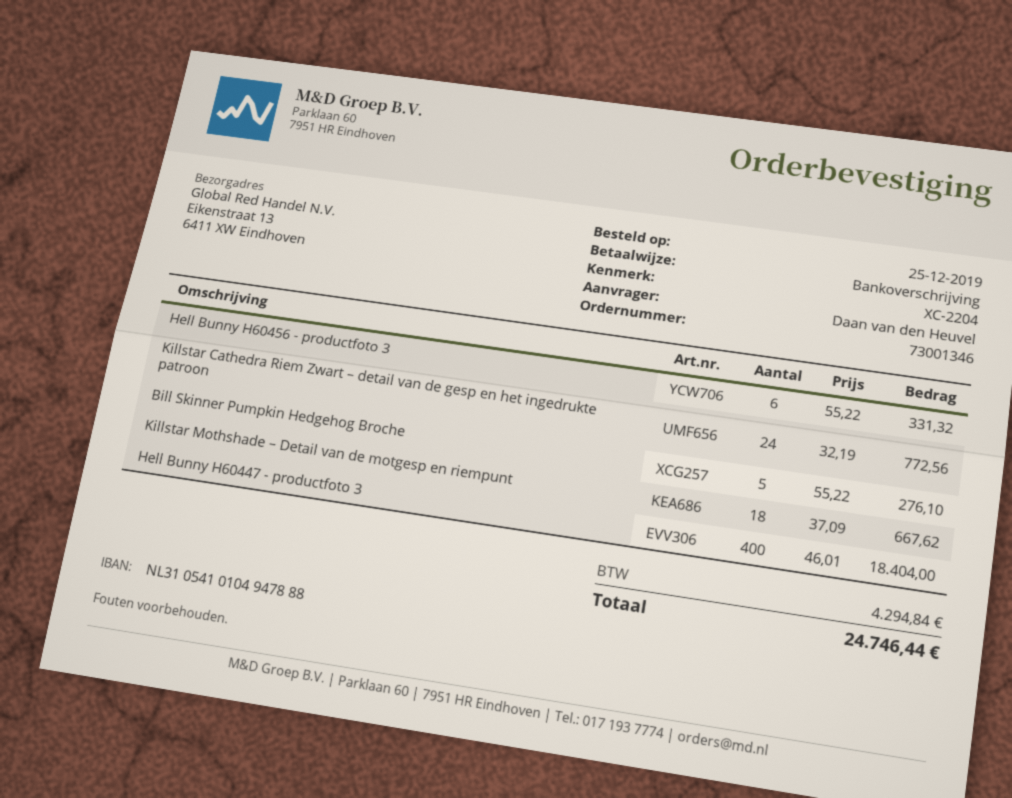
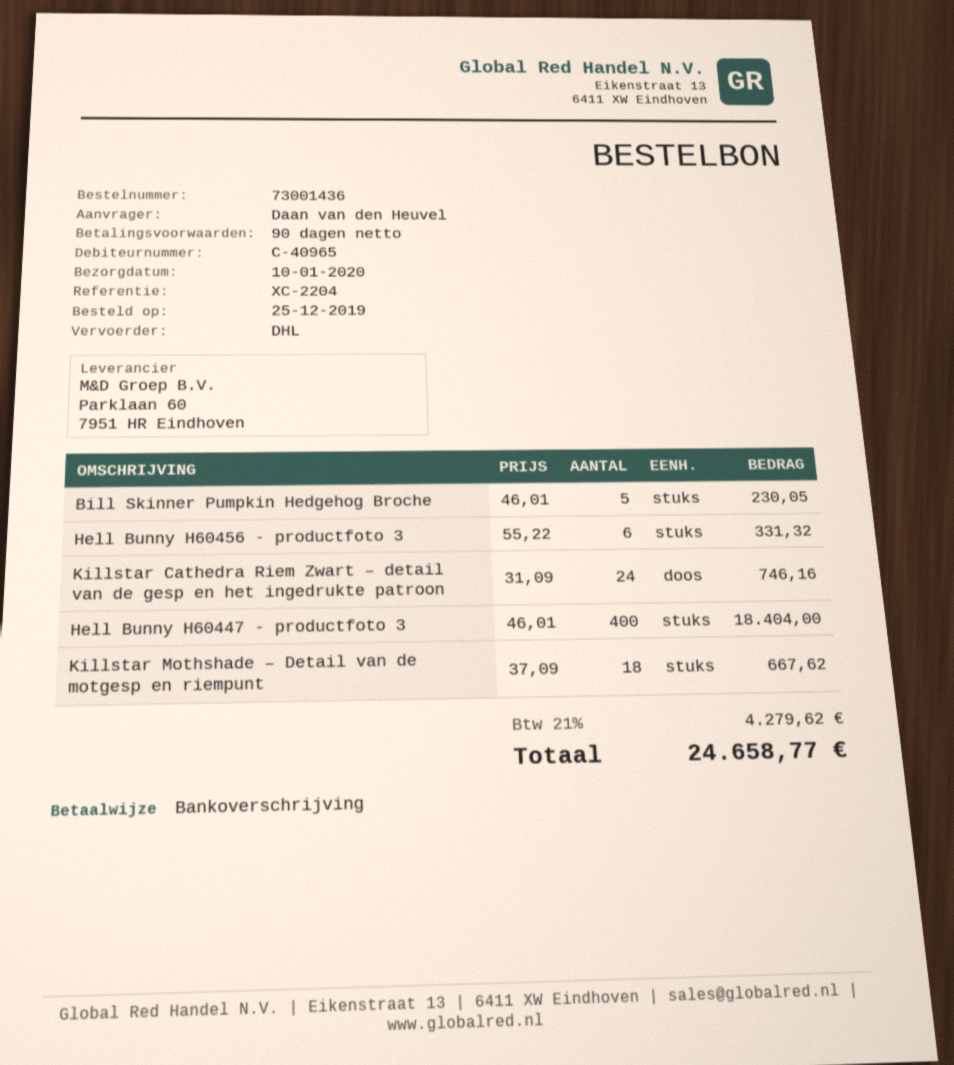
order number: 73001346 -> 73001436
Killstar Cathedra Riem Zwart – detail van de gesp en het ingedrukte patroon: 24 x 32.19 = 772.56 -> 24 x 31.09 = 746.16
Bill Skinner Pumpkin Hedgehog Broche: 5 x 55.22 = 276.10 -> 5 x 46.01 = 230.05
tax: 4294.84 -> 4279.62
total: 24746.44 -> 24658.77

